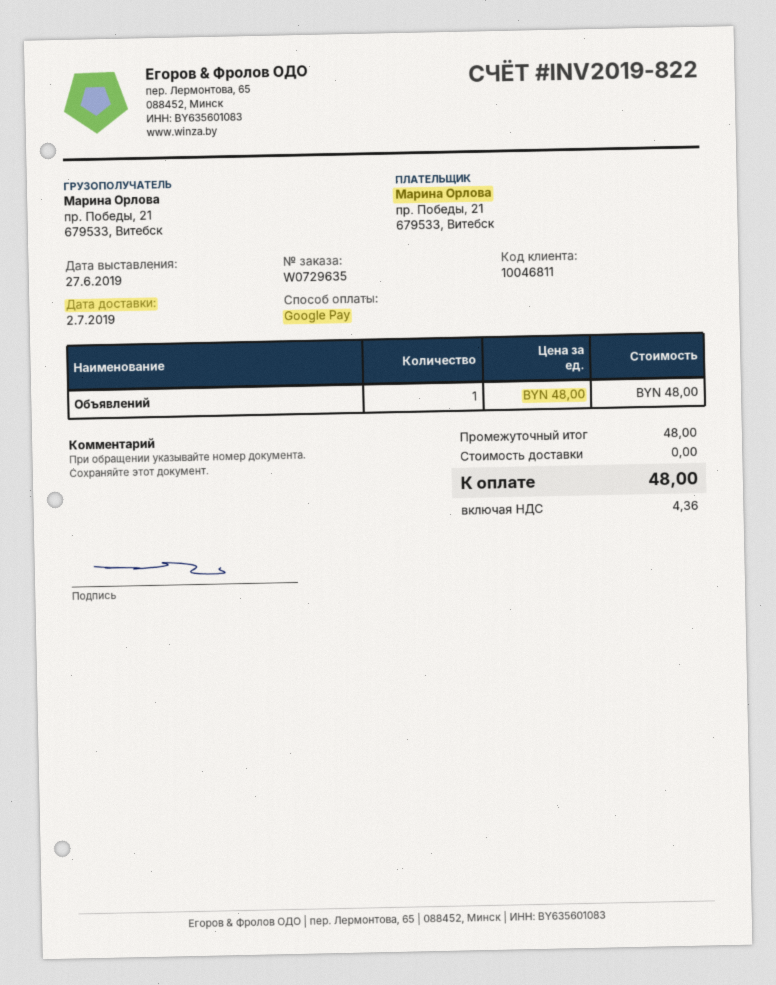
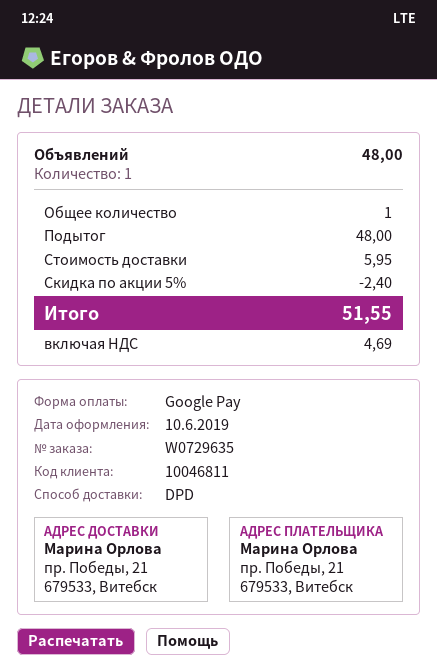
discount: none -> 5% = 2.40
shipping: 0.00 -> 5.95
tax: 4.36 -> 4.69
total: 48.00 -> 51.55

